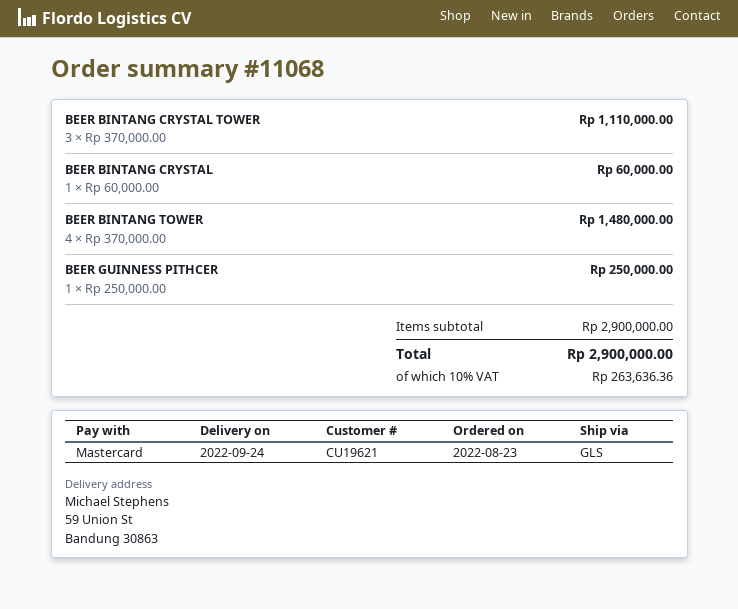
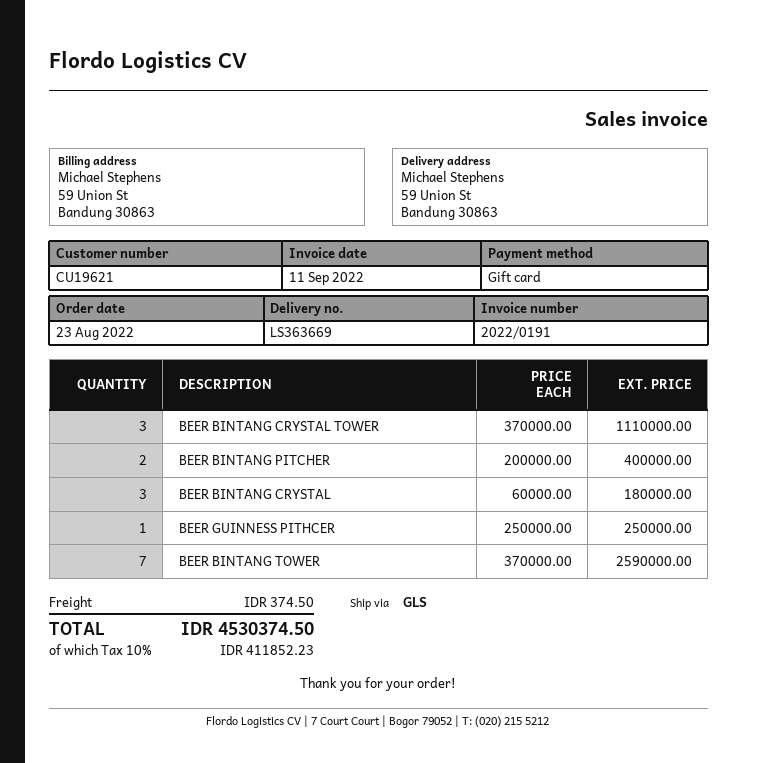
payment method: Mastercard -> gift card
BEER BINTANG CRYSTAL: 1 x 60000.00 = 60000.00 -> 3 x 60000.00 = 180000.00
BEER BINTANG TOWER: 4 x 370000.00 = 1480000.00 -> 7 x 370000.00 = 2590000.00
BEER BINTANG PITCHER: none -> 2 x 200000.00 = 400000.00
shipping: none -> 374.50
tax: 10% = 263636.36 -> 10% = 411852.23
total: 2900000.00 -> 4530374.50

